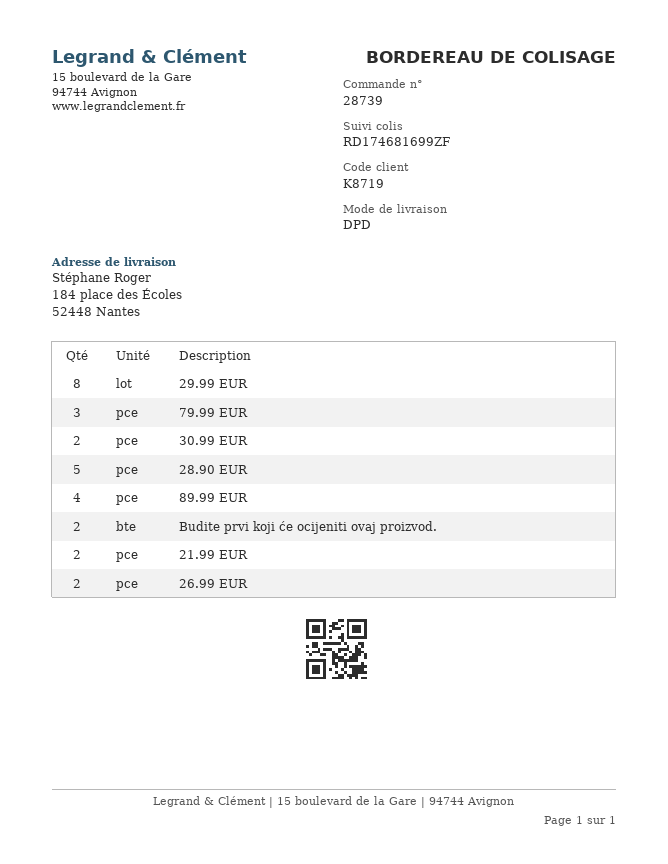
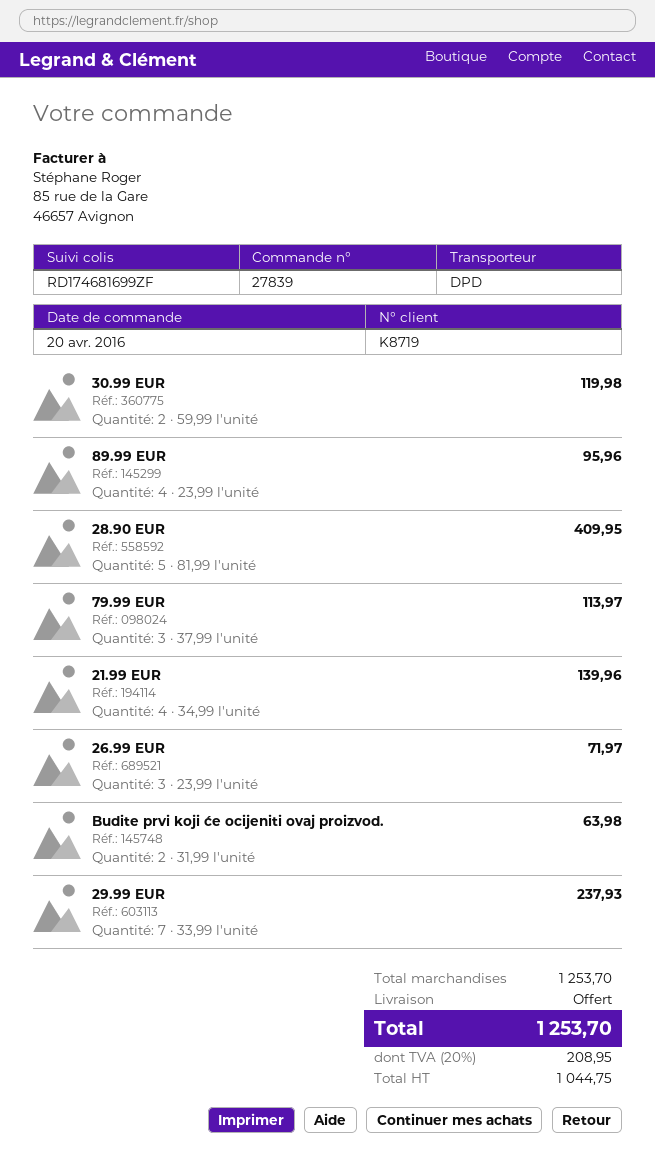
order number: 28739 -> 27839
29.99 EUR: 8 -> 7
21.99 EUR: 2 -> 4
26.99 EUR: 2 -> 3

